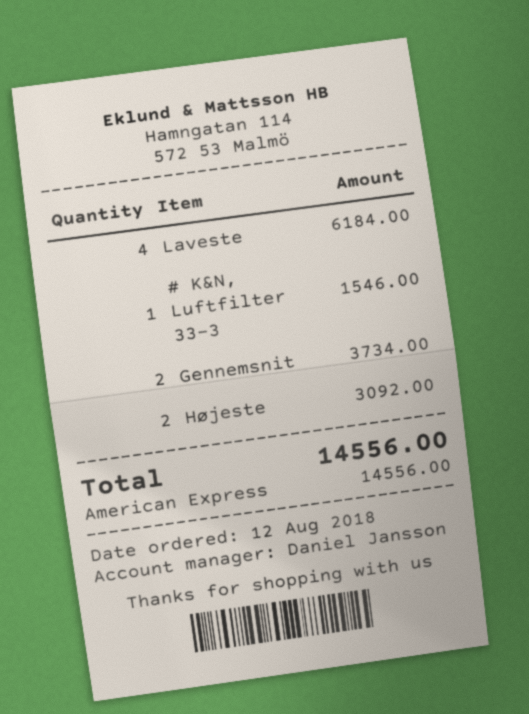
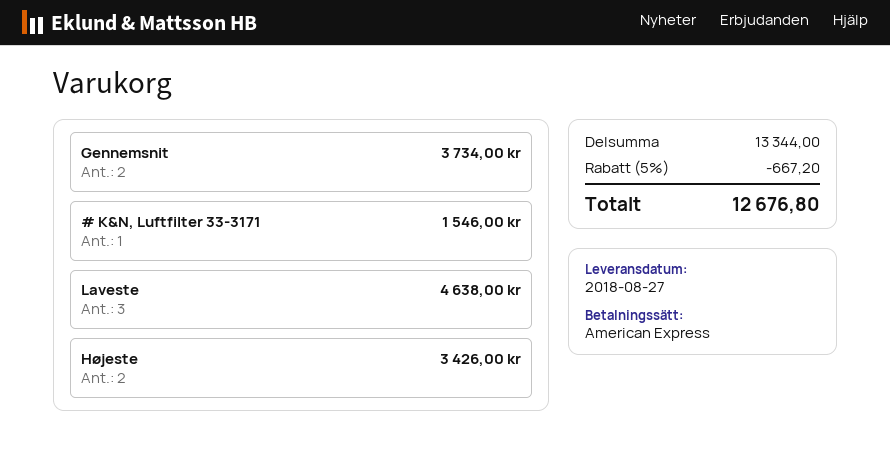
Laveste: 4 for 6184.00 -> 3 for 4638.00
Højeste: 2 for 3092.00 -> 2 for 3426.00
discount: none -> 5% = 667.20
total: 14556.00 -> 12676.80

